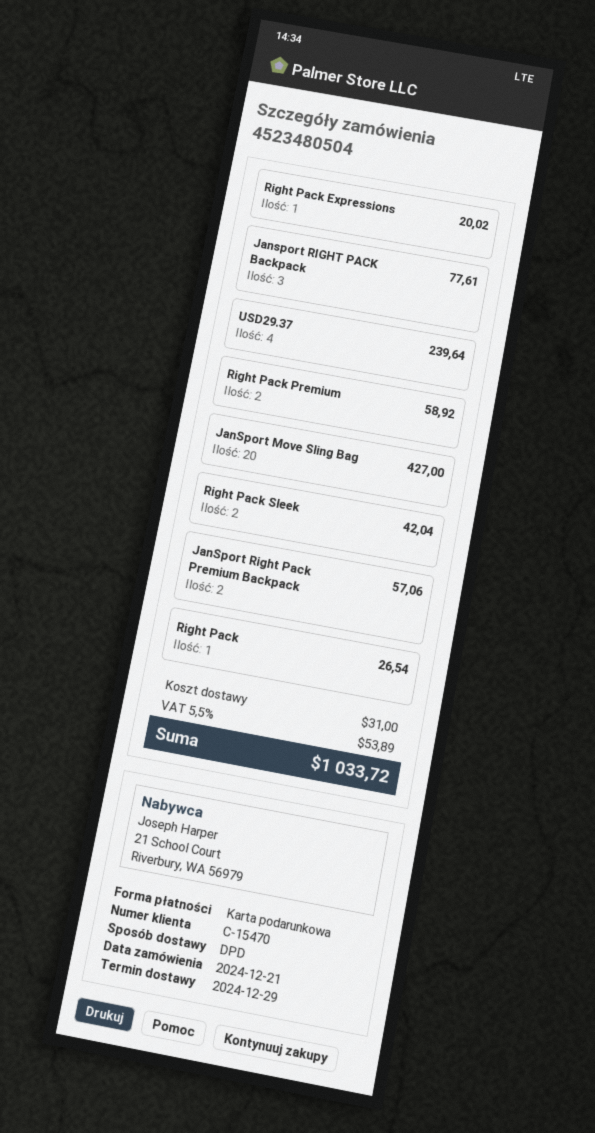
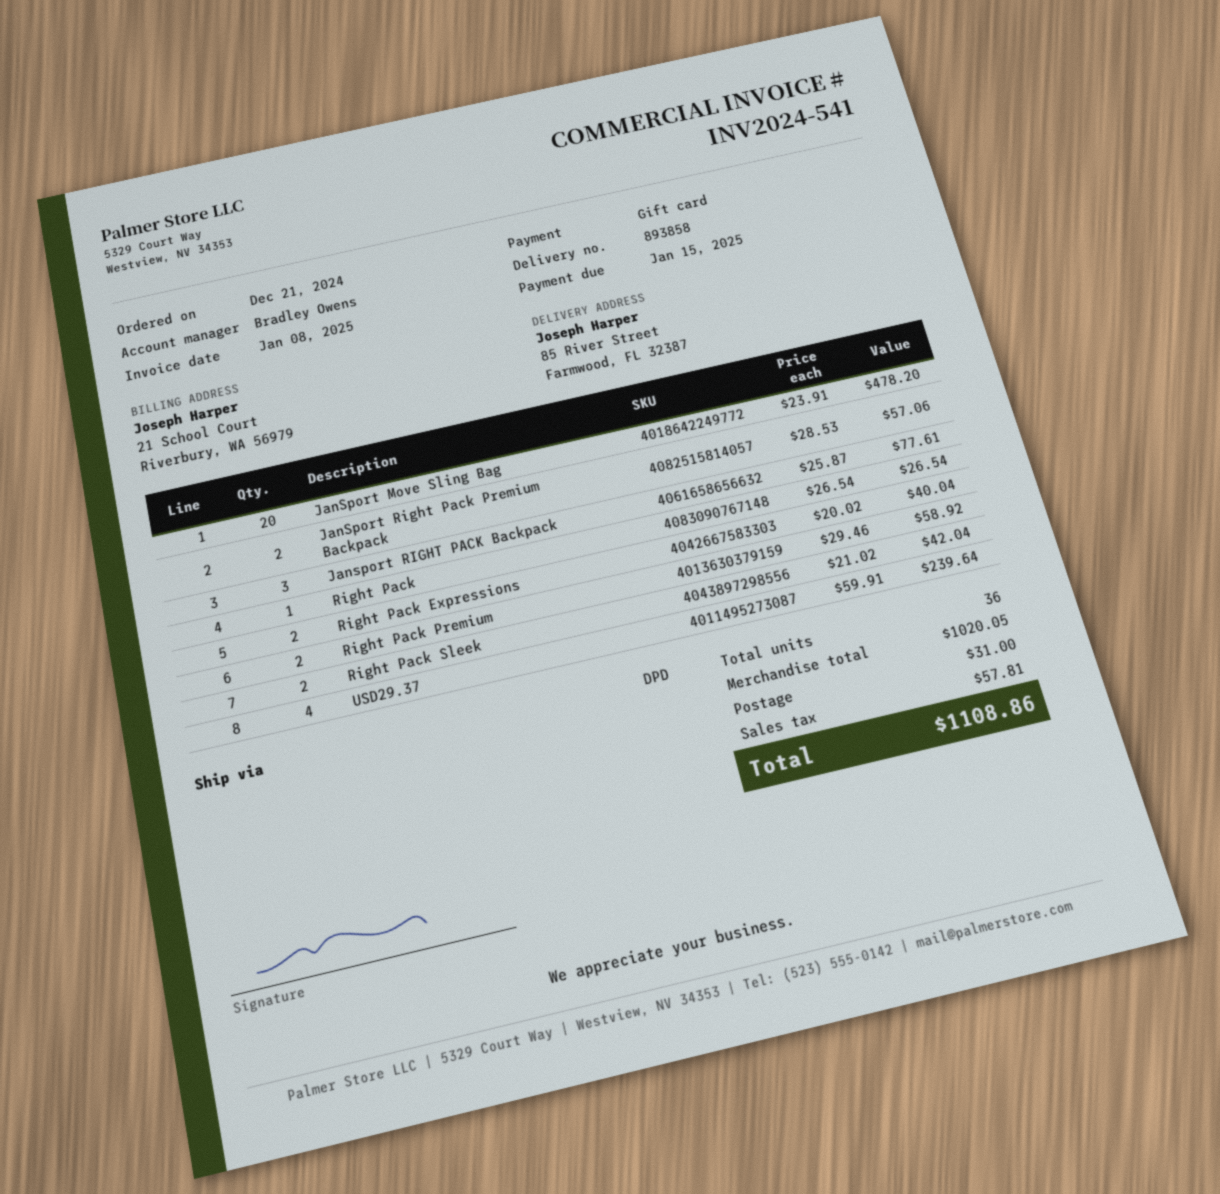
Right Pack Expressions: 1 for 20.02 -> 2 for 40.04
JanSport Move Sling Bag: 20 for 427.00 -> 20 for 478.20
tax: 53.89 -> 57.81
total: 1033.72 -> 1108.86

